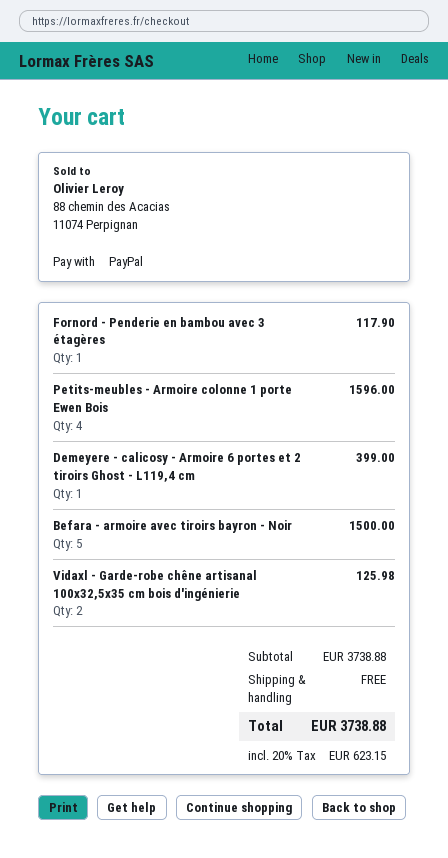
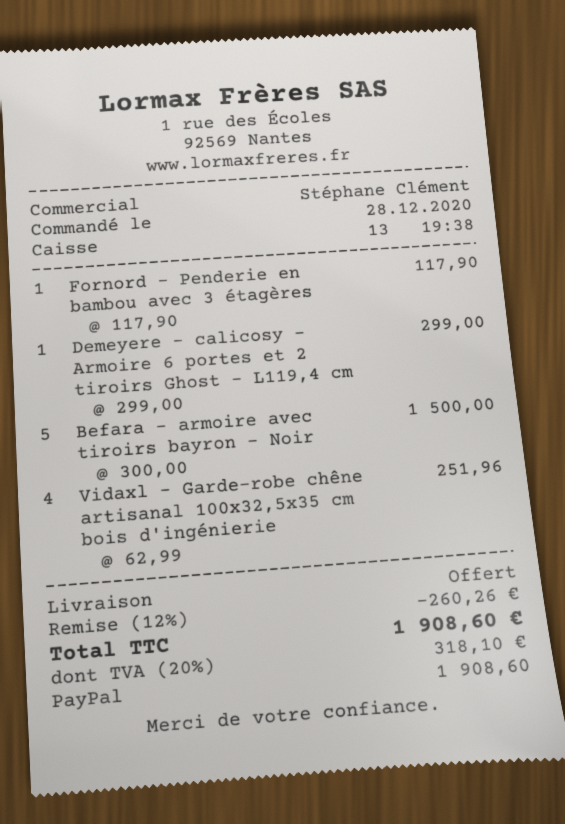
Petits-meubles - Armoire colonne 1 porte Ewen Bois: 4 for 1596.00 -> none
Demeyere - calicosy - Armoire 6 portes et 2 tiroirs Ghost - L119,4 cm: 1 for 399.00 -> 1 for 299.00
Vidaxl - Garde-robe chêne artisanal 100x32,5x35 cm bois d'ingénierie: 2 for 125.98 -> 4 for 251.96
discount: none -> 12% = 260.26
tax: 20% = 623.15 -> 20% = 318.10
total: 3738.88 -> 1908.60

